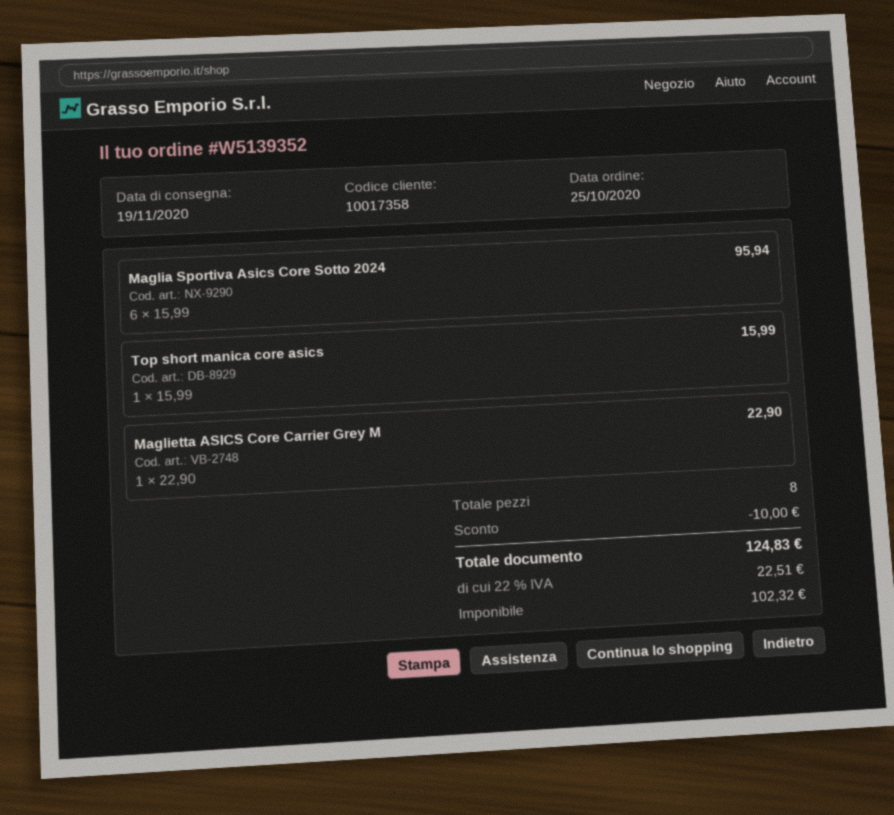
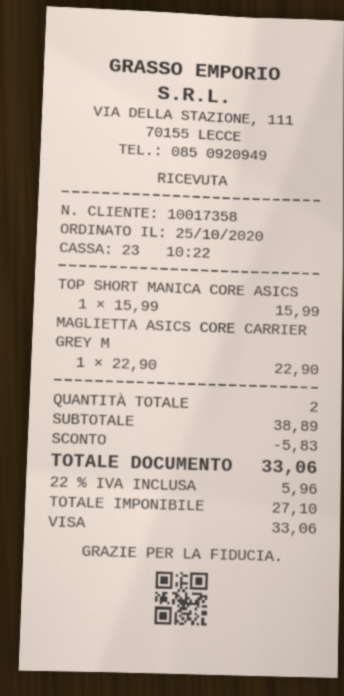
Maglia Sportiva Asics Core Sotto 2024: 6 x 15.99 = 95.94 -> none
total quantity: 8 -> 2
discount: 10.00 -> 5.83
net: 102.32 -> 27.10
tax: 22% = 22.51 -> 22% = 5.96
total: 124.83 -> 33.06

